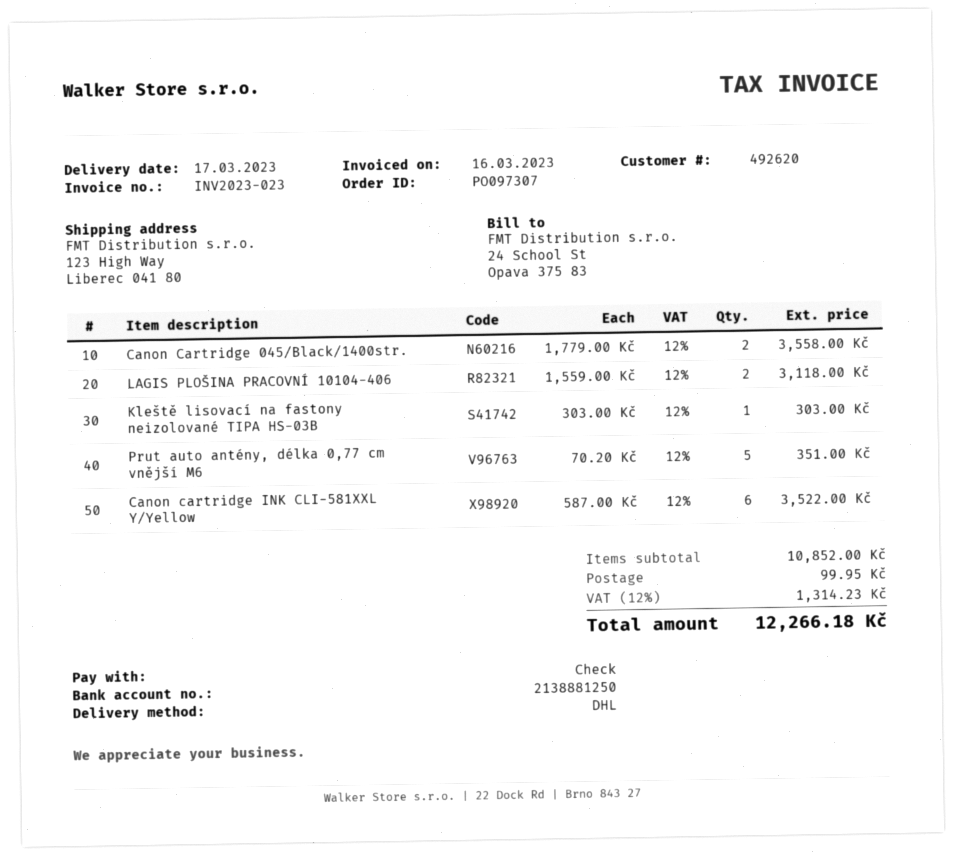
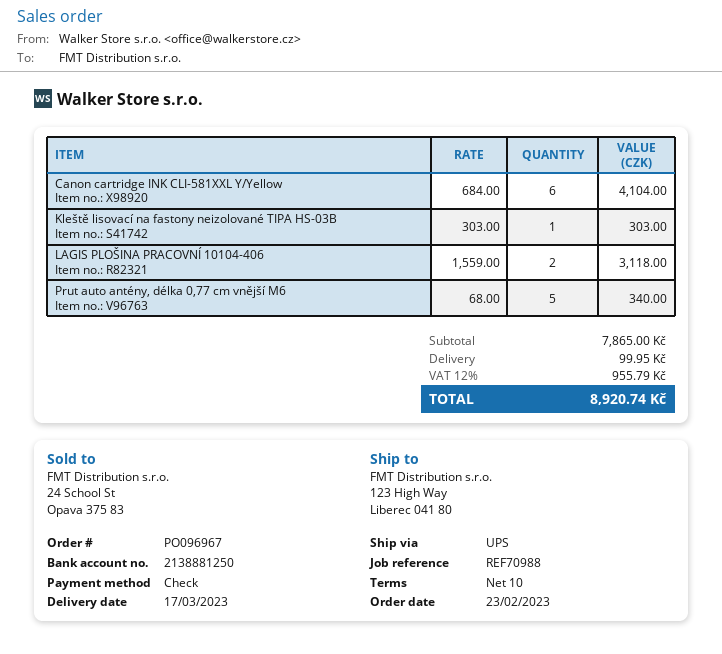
order number: PO097307 -> PO096967
shipping method: DHL -> UPS
Canon Cartridge 045/Black/1400str.: 2 x 1779.00 = 3558.00 -> none
Prut auto antény, délka 0,77 cm vnější M6: 5 x 70.20 = 351.00 -> 5 x 68.00 = 340.00
Canon cartridge INK CLI-581XXL Y/Yellow: 6 x 587.00 = 3522.00 -> 6 x 684.00 = 4104.00
subtotal: 10852.00 -> 7865.00
tax: 12% = 1314.23 -> 12% = 955.79
total: 12266.18 -> 8920.74

